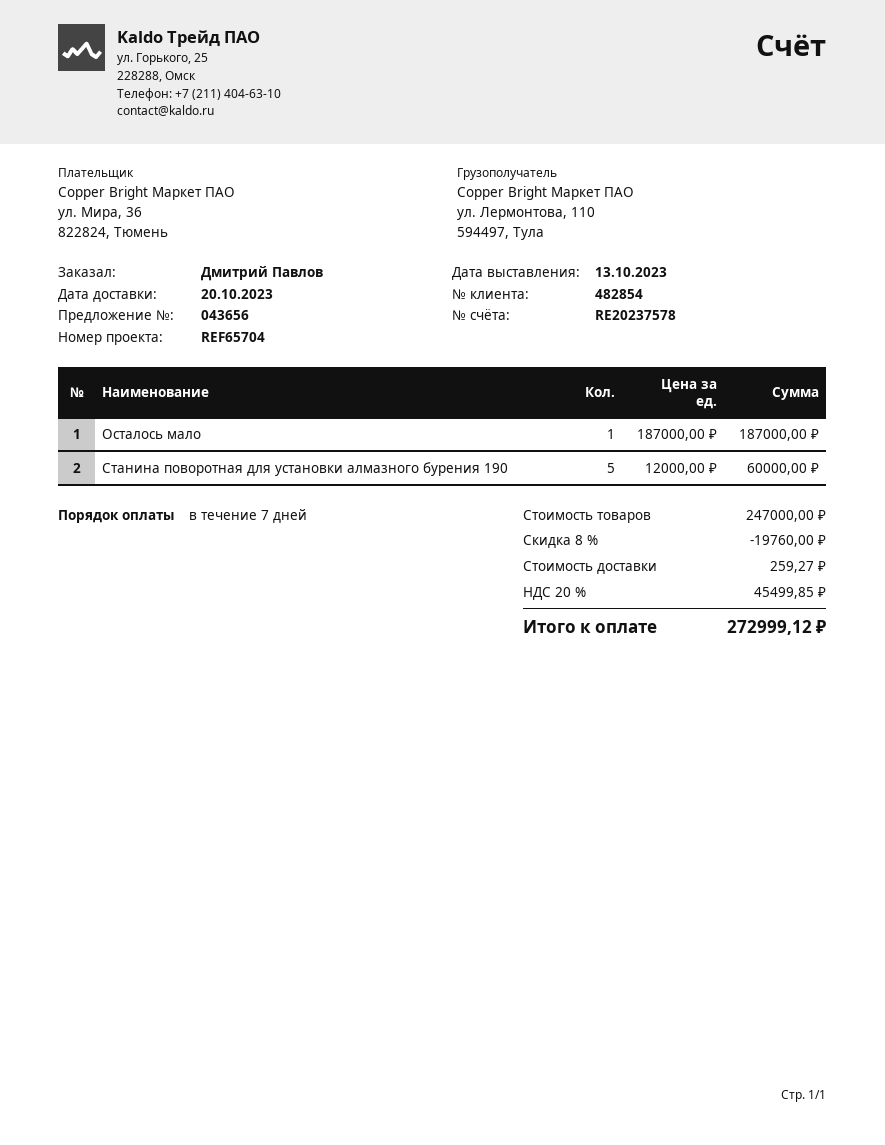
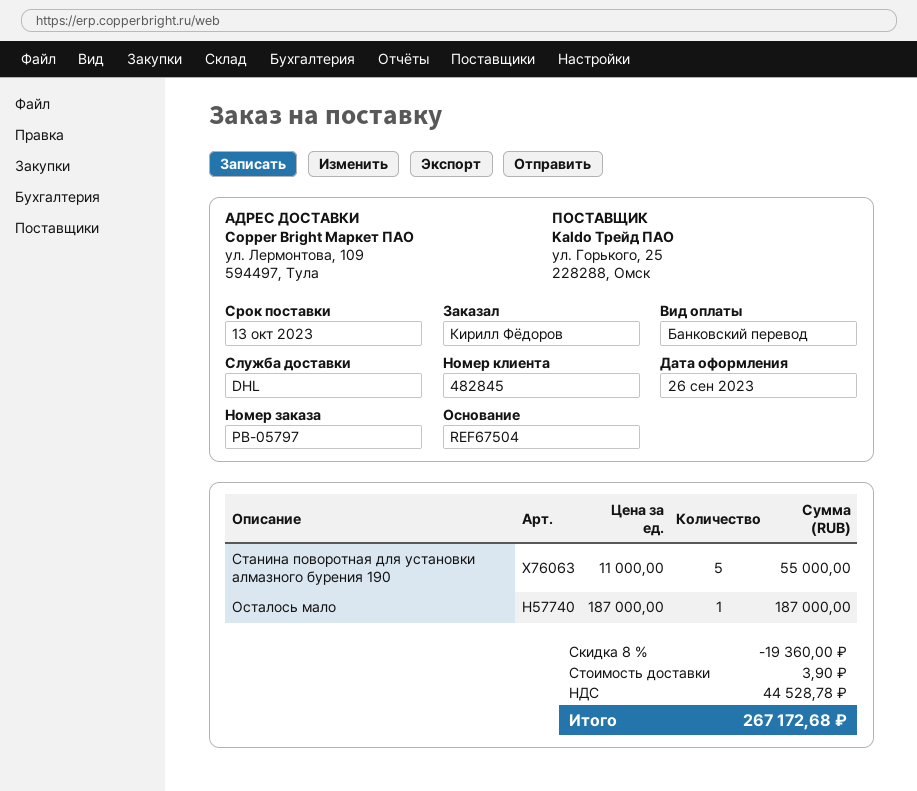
delivery date: 2023-10-20 -> 2023-10-13
customer number: 482854 -> 482845
reference: REF65704 -> REF67504
ordered by: Дмитрий Павлов -> Кирилл Фёдоров
ship to: ул. Лермонтова, 110, 594497, Тула -> ул. Лермонтова, 109, 594497, Тула
Станина поворотная для установки алмазного бурения 190: 5 x 12000.00 = 60000.00 -> 5 x 11000.00 = 55000.00
discount: 8% = 19760.00 -> 8% = 19360.00
shipping: 259.27 -> 3.90
tax: 45499.85 -> 44528.78
total: 272999.12 -> 267172.68

